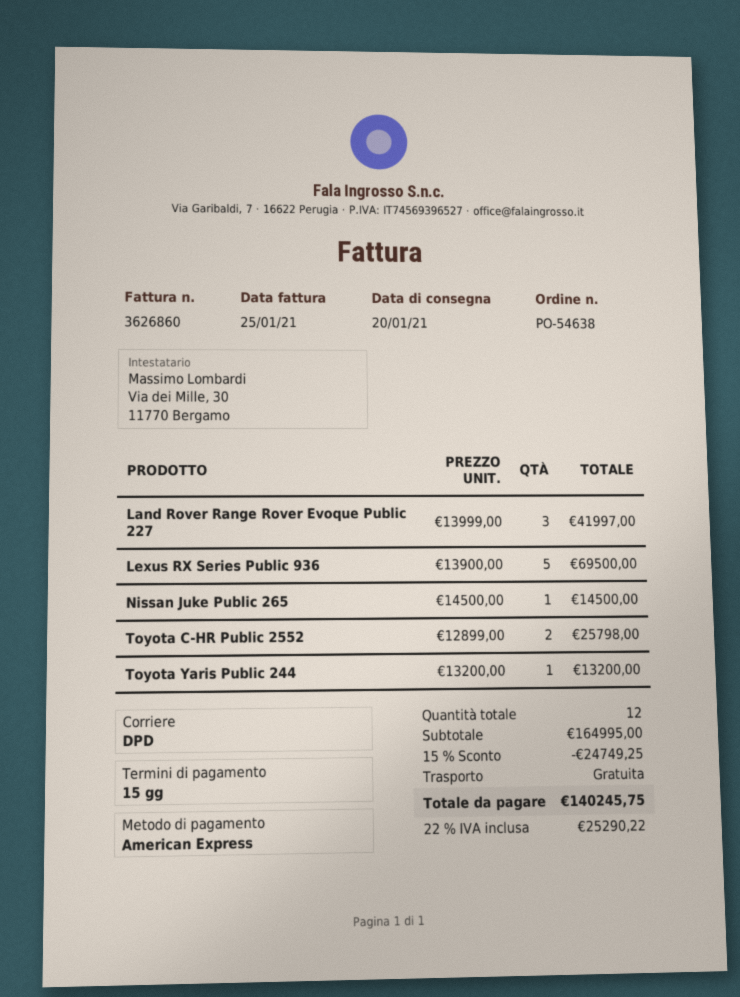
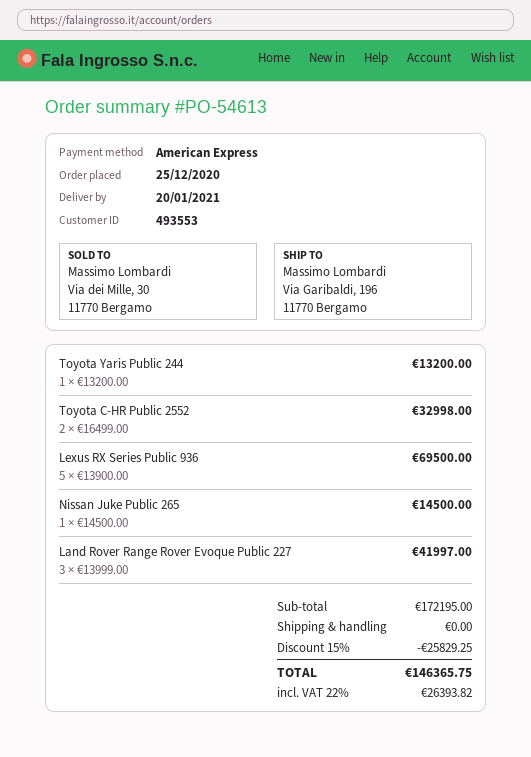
order number: PO-54638 -> PO-54613
Toyota C-HR Public 2552: 2 x 12899.00 = 25798.00 -> 2 x 16499.00 = 32998.00
subtotal: 164995.00 -> 172195.00
discount: 15% = 24749.25 -> 15% = 25829.25
tax: 22% = 25290.22 -> 22% = 26393.82
total: 140245.75 -> 146365.75

